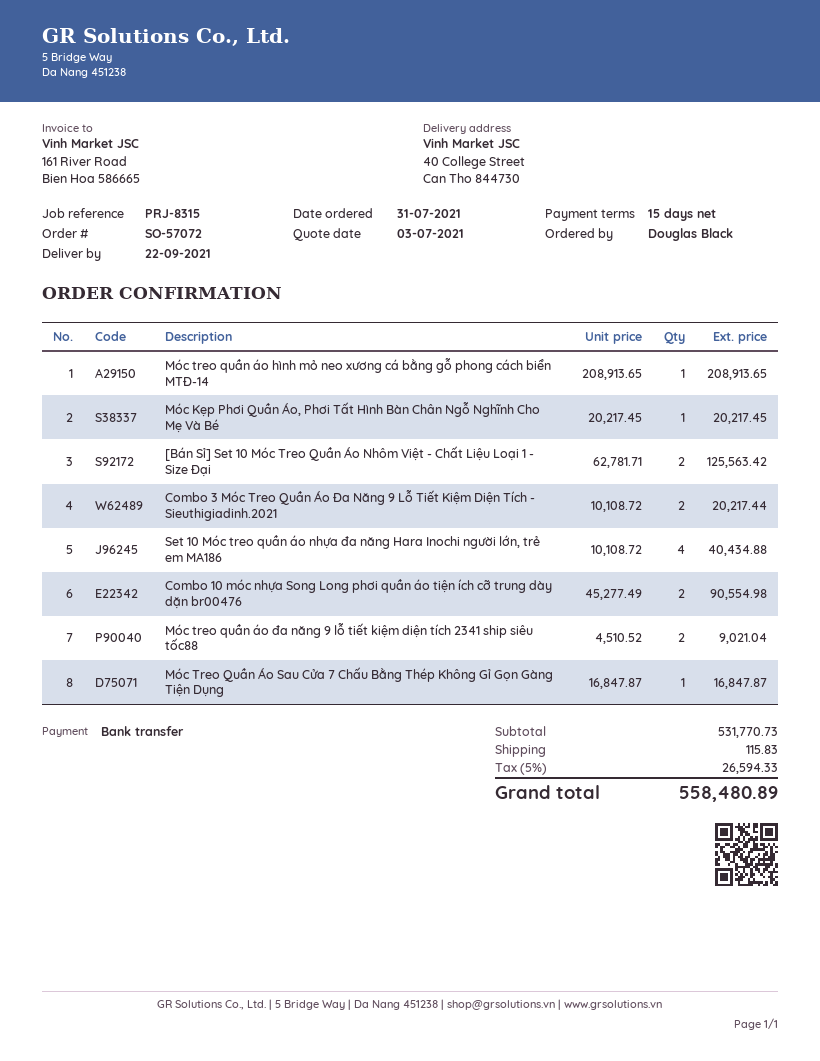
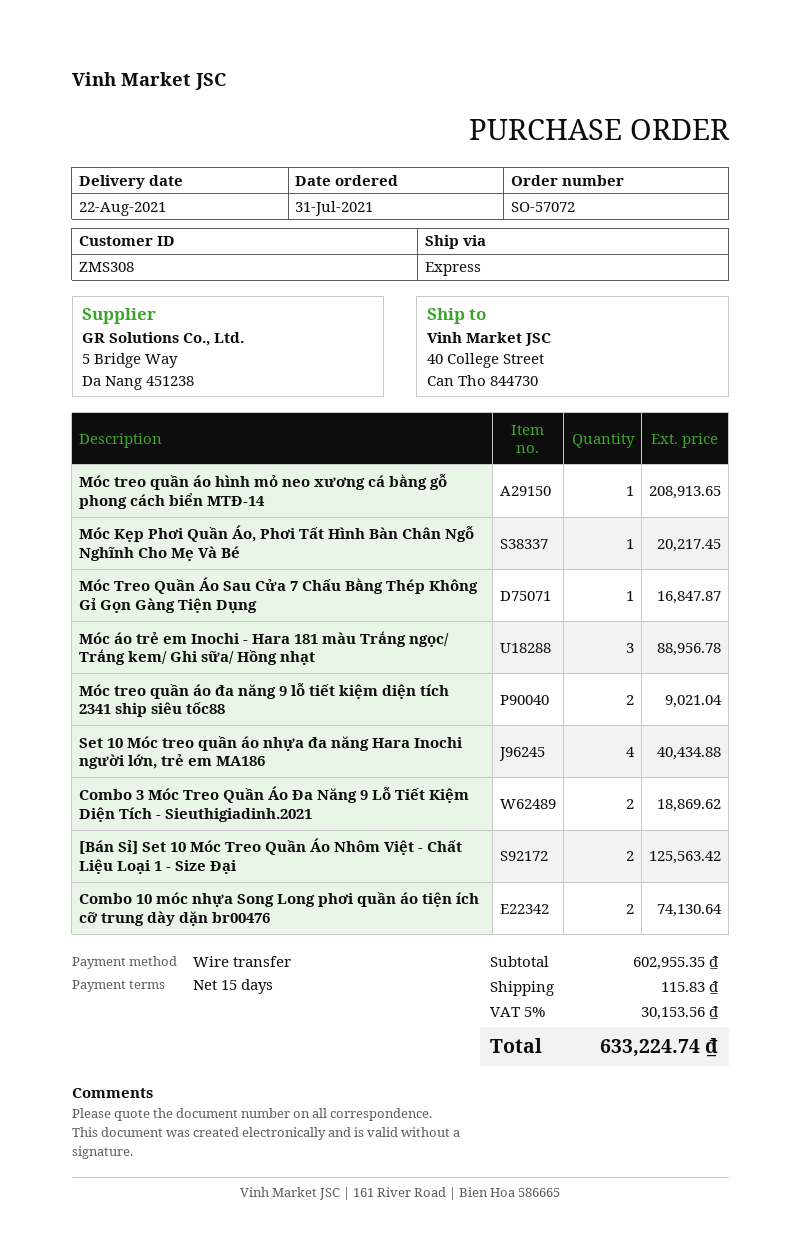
delivery date: 2021-09-22 -> 2021-08-22
Combo 3 Móc Treo Quần Áo Đa Năng 9 Lỗ Tiết Kiệm Diện Tích - Sieuthigiadinh.2021: 2 for 20217.44 -> 2 for 18869.62
Combo 10 móc nhựa Song Long phơi quần áo tiện ích cỡ trung dày dặn br00476: 2 for 90554.98 -> 2 for 74130.64
Móc áo trẻ em Inochi - Hara 181 màu Trắng ngọc/ Trắng kem/ Ghi sữa/ Hồng nhạt: none -> 3 for 88956.78
subtotal: 531770.73 -> 602955.35
tax: 5% = 26594.33 -> 5% = 30153.56
total: 558480.89 -> 633224.74

